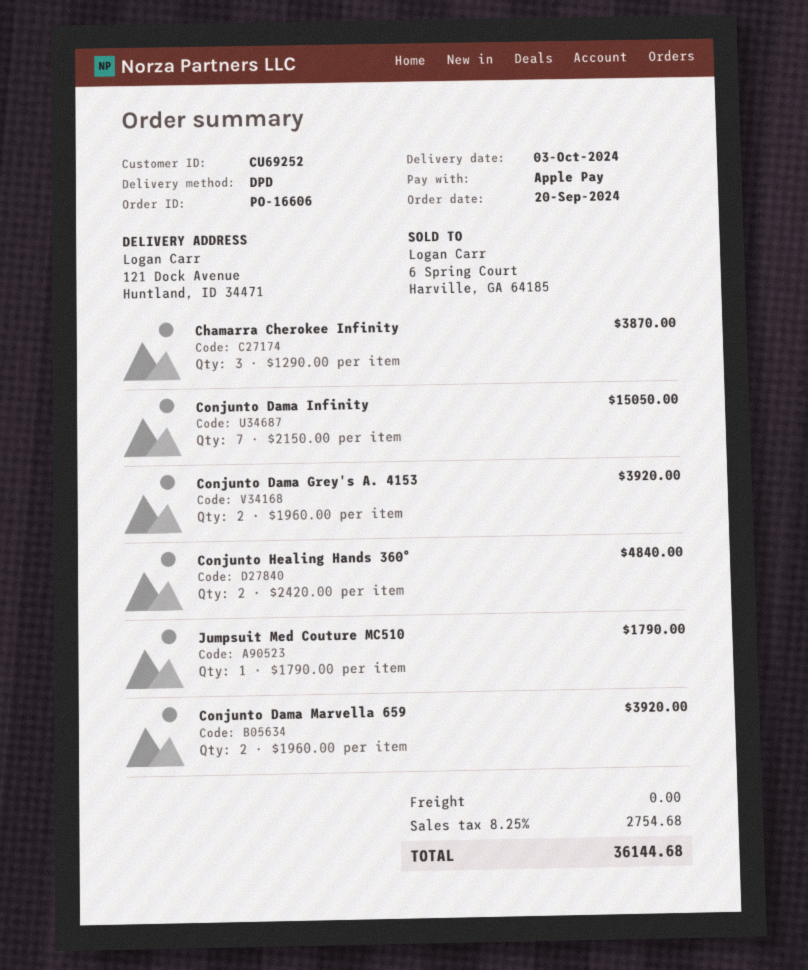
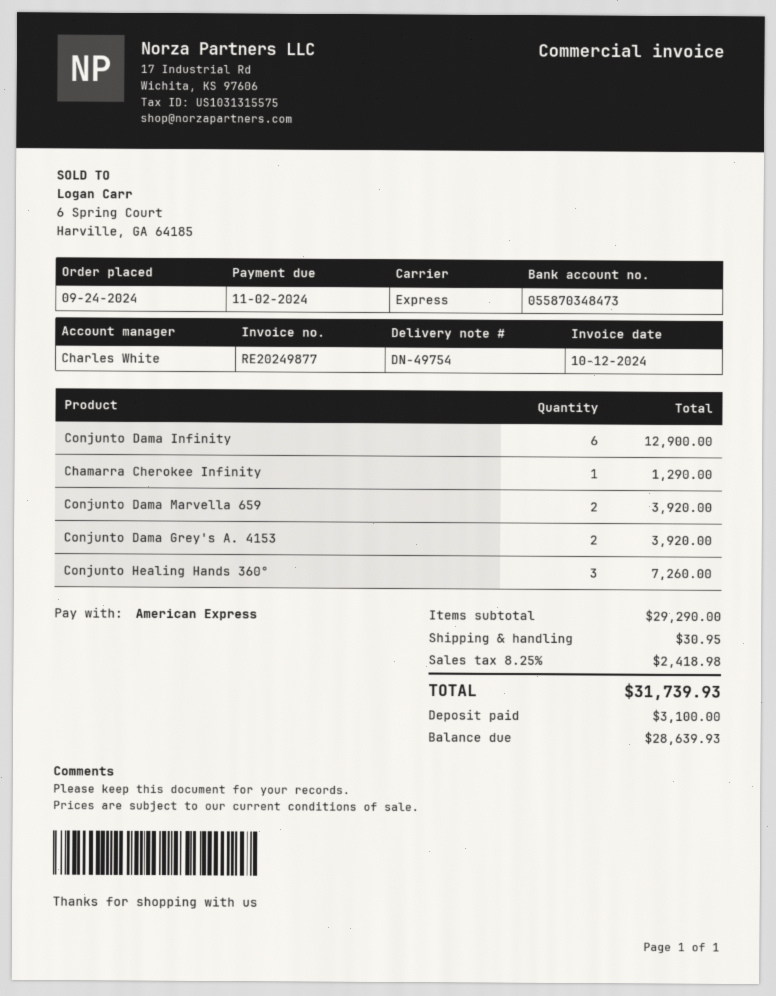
order date: 2024-09-20 -> 2024-09-24
payment method: Apple Pay -> American Express
shipping method: DPD -> express
Chamarra Cherokee Infinity: 3 for 3870.00 -> 1 for 1290.00
Conjunto Dama Infinity: 7 for 15050.00 -> 6 for 12900.00
Conjunto Healing Hands 360°: 2 for 4840.00 -> 3 for 7260.00
Jumpsuit Med Couture MC510: 1 for 1790.00 -> none
shipping: 0.00 -> 30.95
tax: 8.25% = 2754.68 -> 8.25% = 2418.98
total: 36144.68 -> 31739.93

